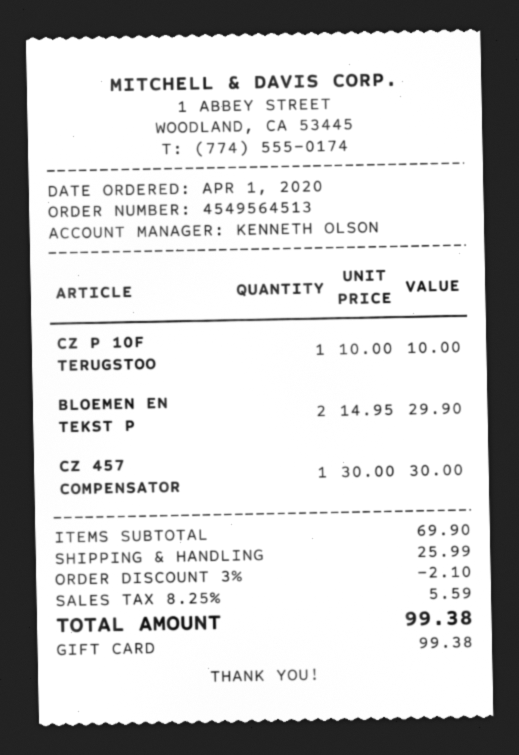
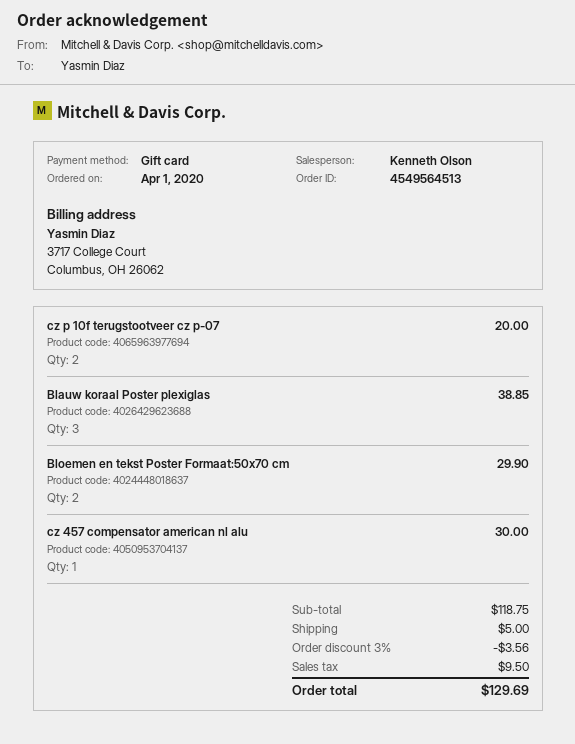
CZ P 10F TERUGSTOO: 1 for 10.00 -> 2 for 20.00
Blauw koraal Poster plexiglas: none -> 3 for 38.85
subtotal: 69.90 -> 118.75
discount: 3% = 2.10 -> 3% = 3.56
shipping: 25.99 -> 5.00
tax: 5.59 -> 9.50
total: 99.38 -> 129.69

